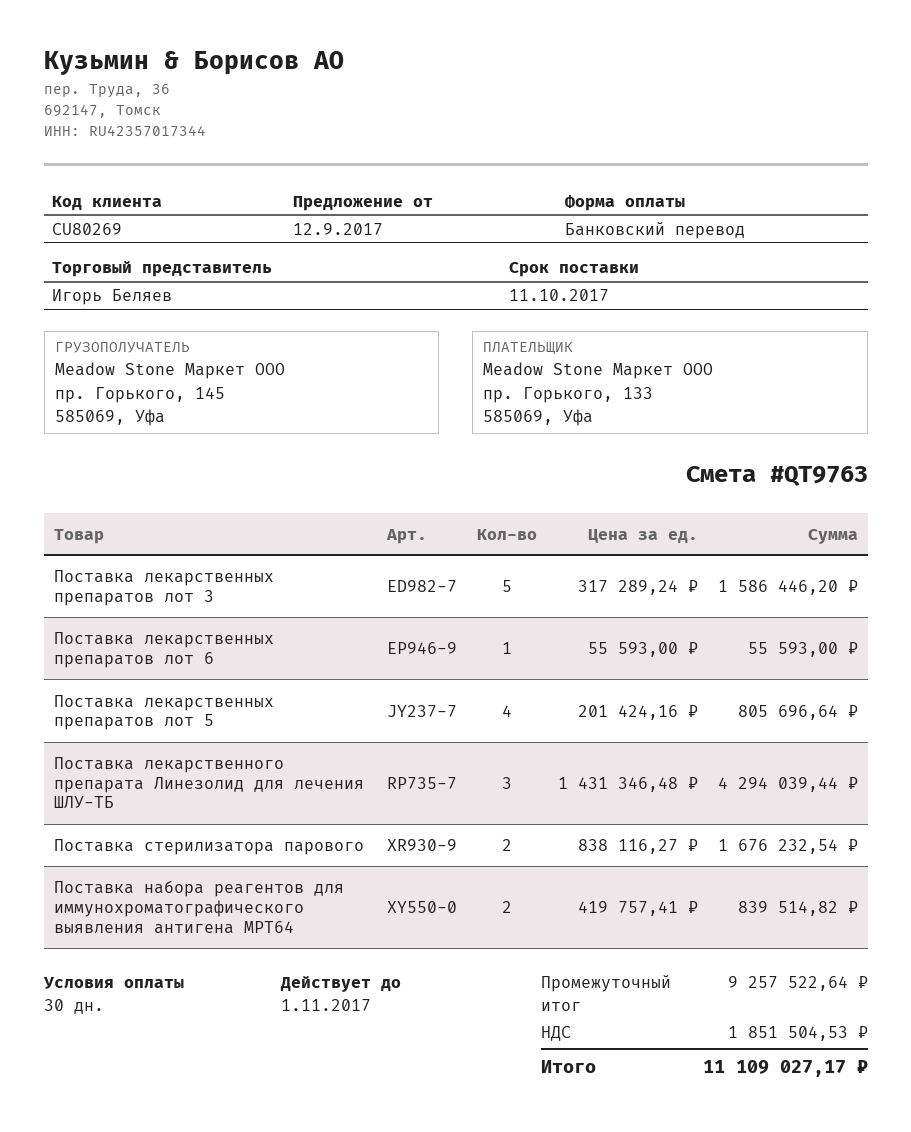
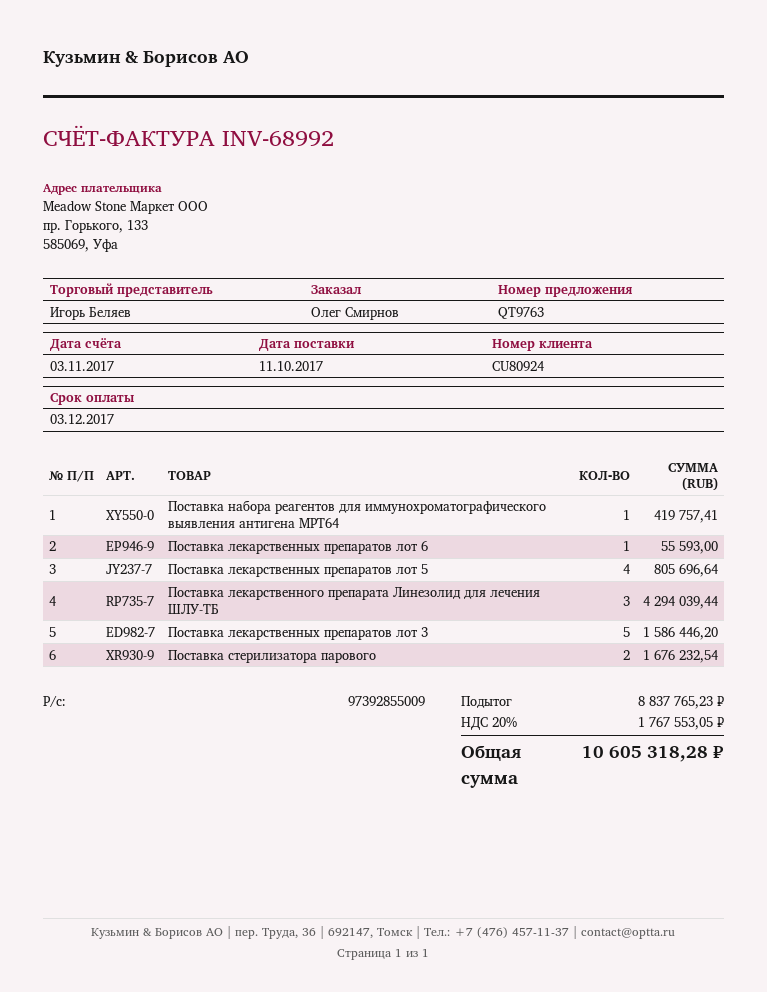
customer number: CU80269 -> CU80924
Поставка набора реагентов для иммунохроматографического выявления антигена МРТ64: 2 for 839514.82 -> 1 for 419757.41
subtotal: 9257522.64 -> 8837765.23
tax: 1851504.53 -> 1767553.05
total: 11109027.17 -> 10605318.28

